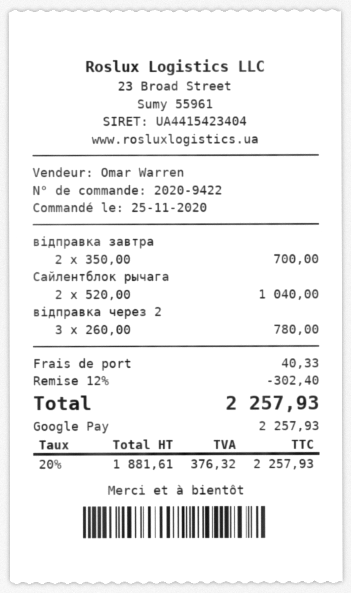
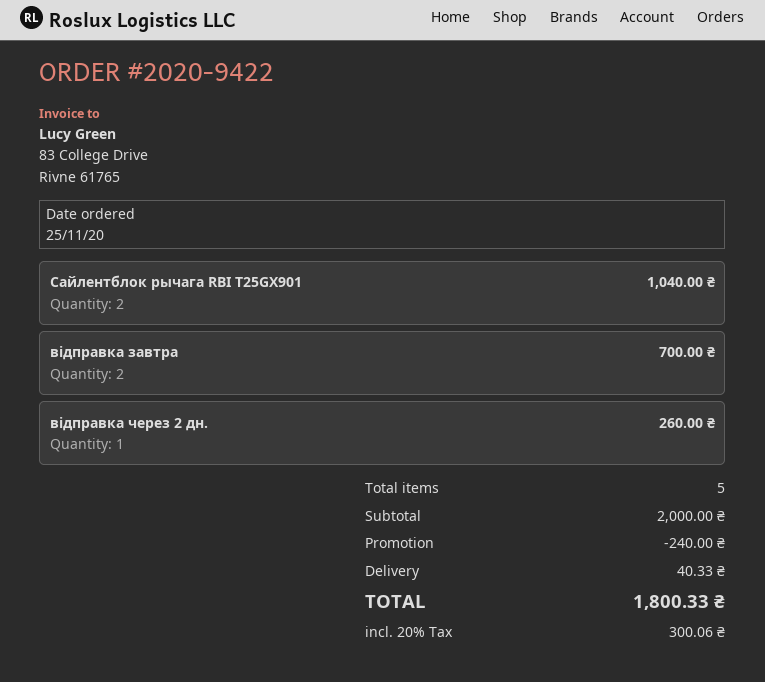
відправка через 2: 3 for 780.00 -> 1 for 260.00
discount: 302.40 -> 240.00
tax: 20% = 376.32 -> 20% = 300.06
total: 2257.93 -> 1800.33

